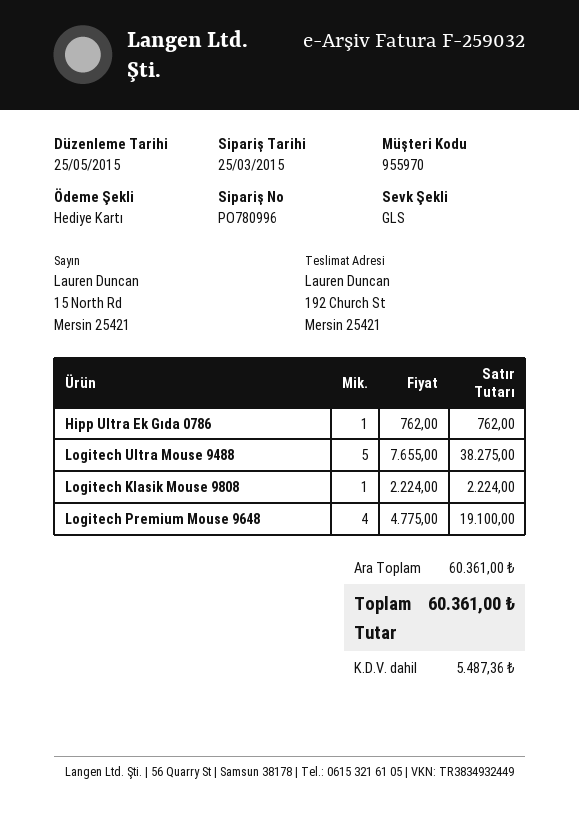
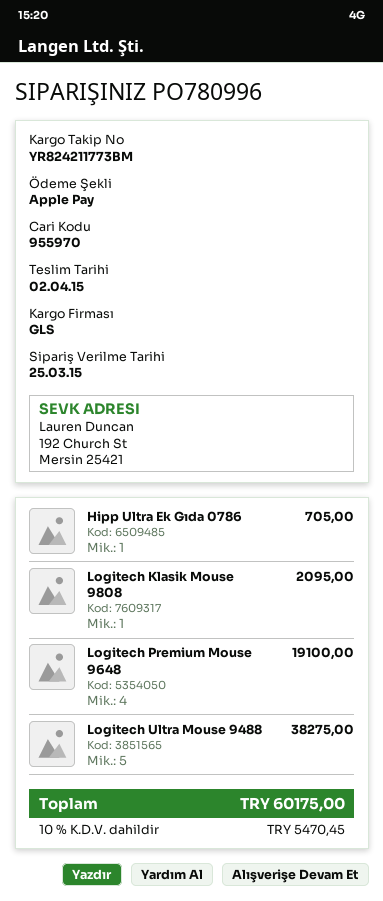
payment method: gift card -> Apple Pay
Hipp Ultra Ek Gıda 0786: 1 for 762.00 -> 1 for 705.00
Logitech Klasik Mouse 9808: 1 for 2224.00 -> 1 for 2095.00
tax: 5487.36 -> 5470.45
total: 60361.00 -> 60175.00

